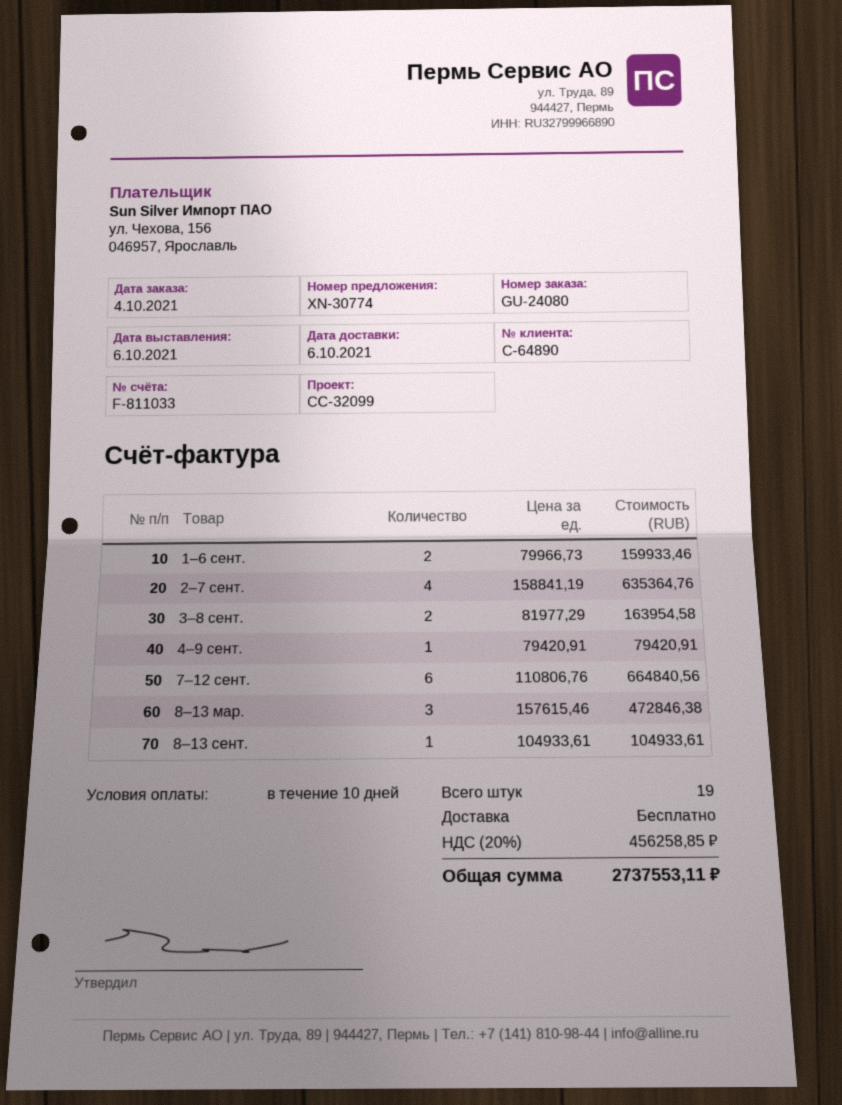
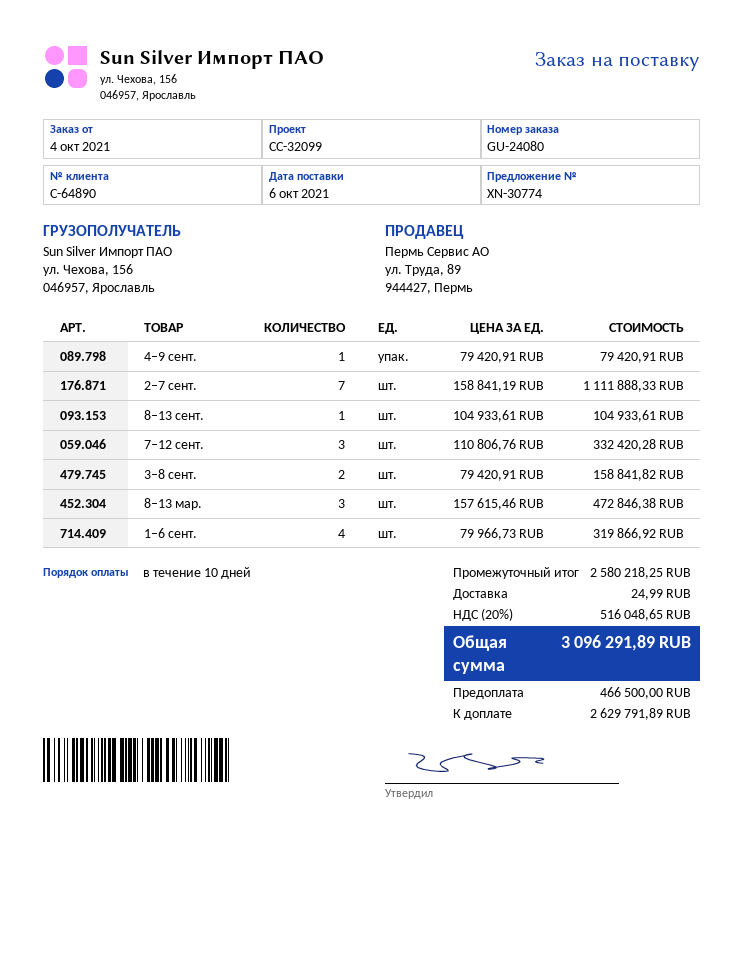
1–6 сент.: 2 x 79966.73 = 159933.46 -> 4 x 79966.73 = 319866.92
2–7 сент.: 4 x 158841.19 = 635364.76 -> 7 x 158841.19 = 1111888.33
3–8 сент.: 2 x 81977.29 = 163954.58 -> 2 x 79420.91 = 158841.82
7–12 сент.: 6 x 110806.76 = 664840.56 -> 3 x 110806.76 = 332420.28
shipping: 0.00 -> 24.99
tax: 20% = 456258.85 -> 20% = 516048.65
total: 2737553.11 -> 3096291.89

